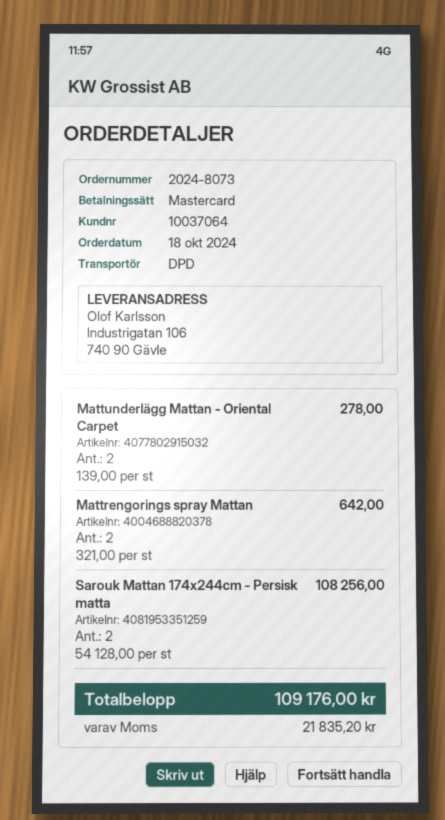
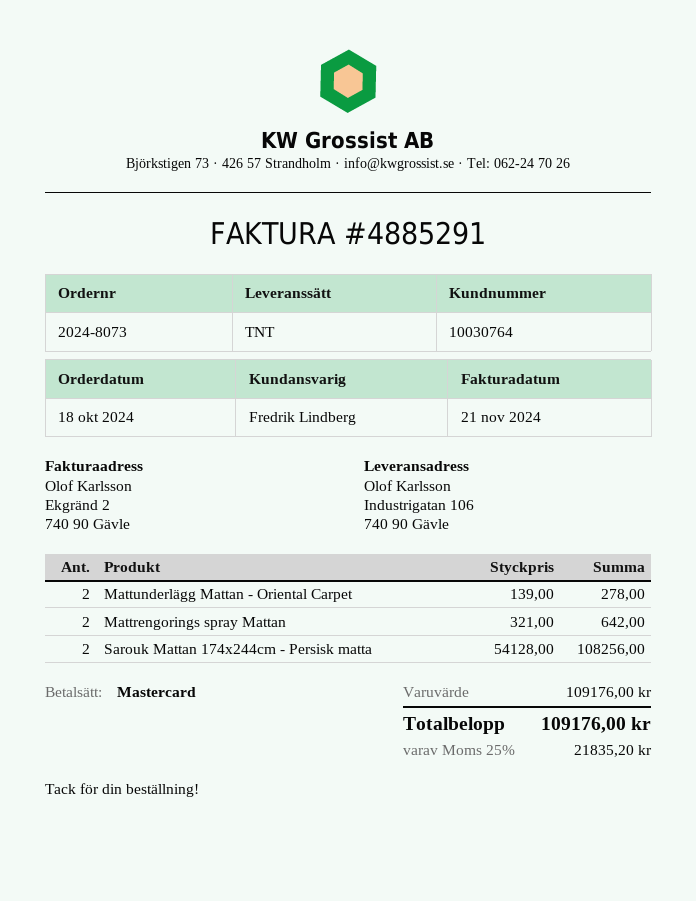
customer number: 10037064 -> 10030764
shipping method: DPD -> TNT

